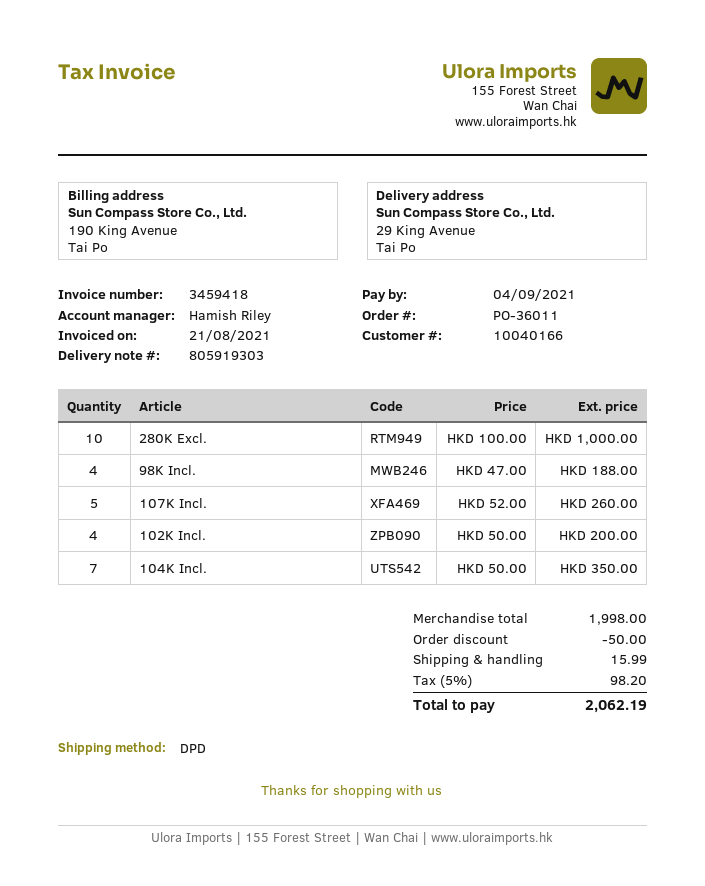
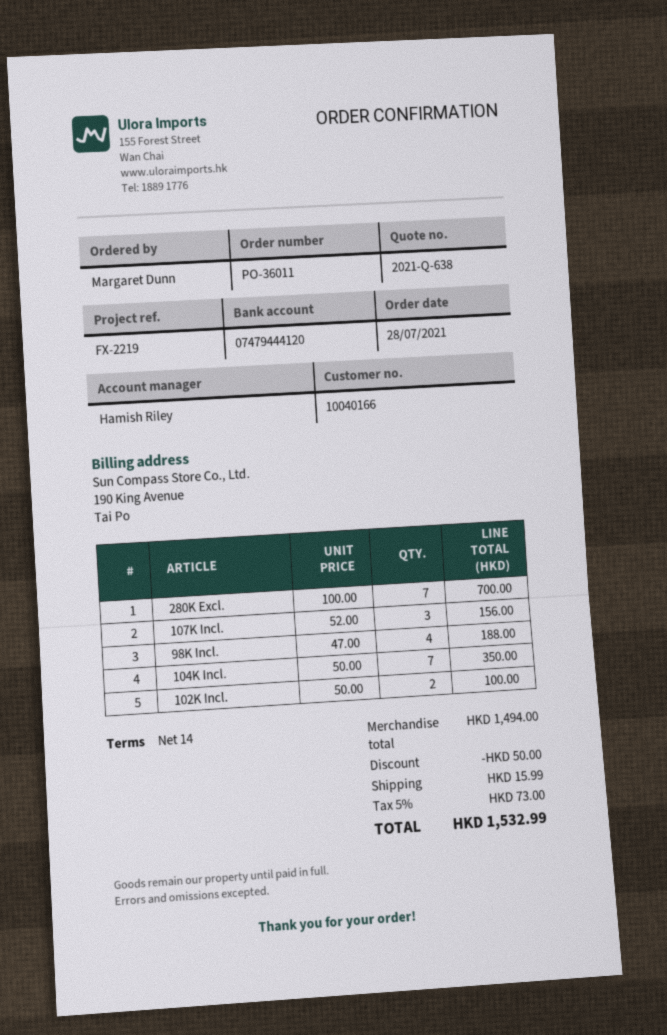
280K Excl.: 10 x 100.00 = 1000.00 -> 7 x 100.00 = 700.00
107K Incl.: 5 x 52.00 = 260.00 -> 3 x 52.00 = 156.00
102K Incl.: 4 x 50.00 = 200.00 -> 2 x 50.00 = 100.00
subtotal: 1998.00 -> 1494.00
tax: 5% = 98.20 -> 5% = 73.00
total: 2062.19 -> 1532.99

